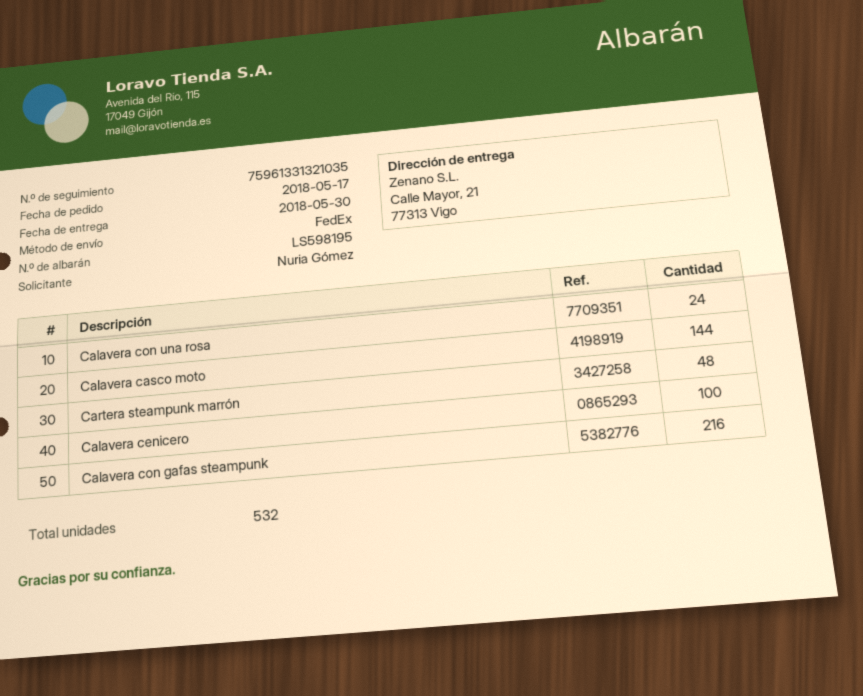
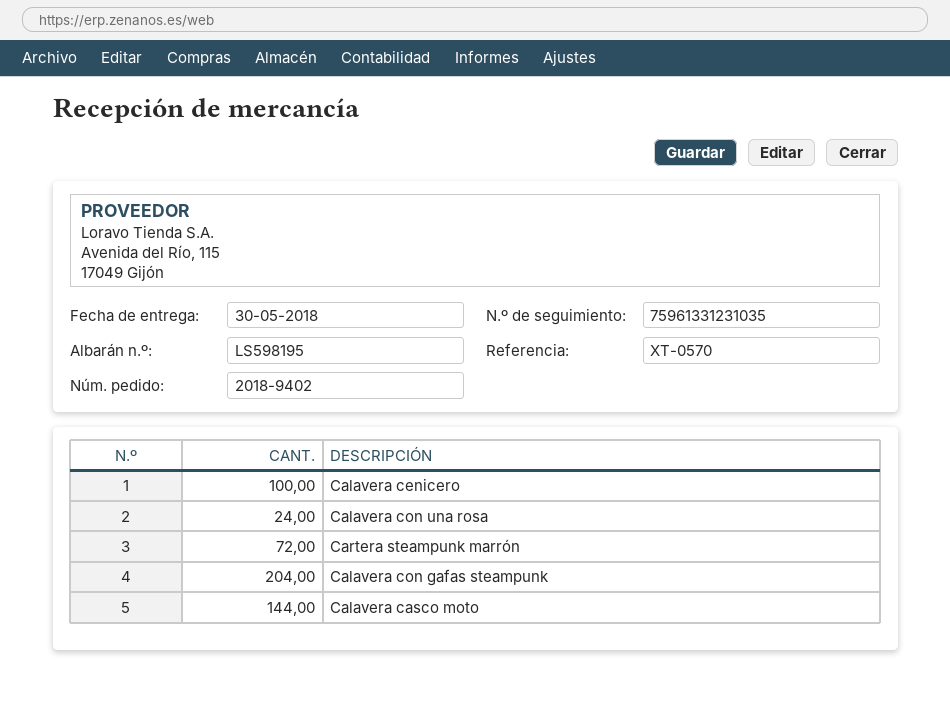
tracking number: 75961331321035 -> 75961331231035
Cartera steampunk marrón: 48 -> 72
Calavera con gafas steampunk: 216 -> 204

